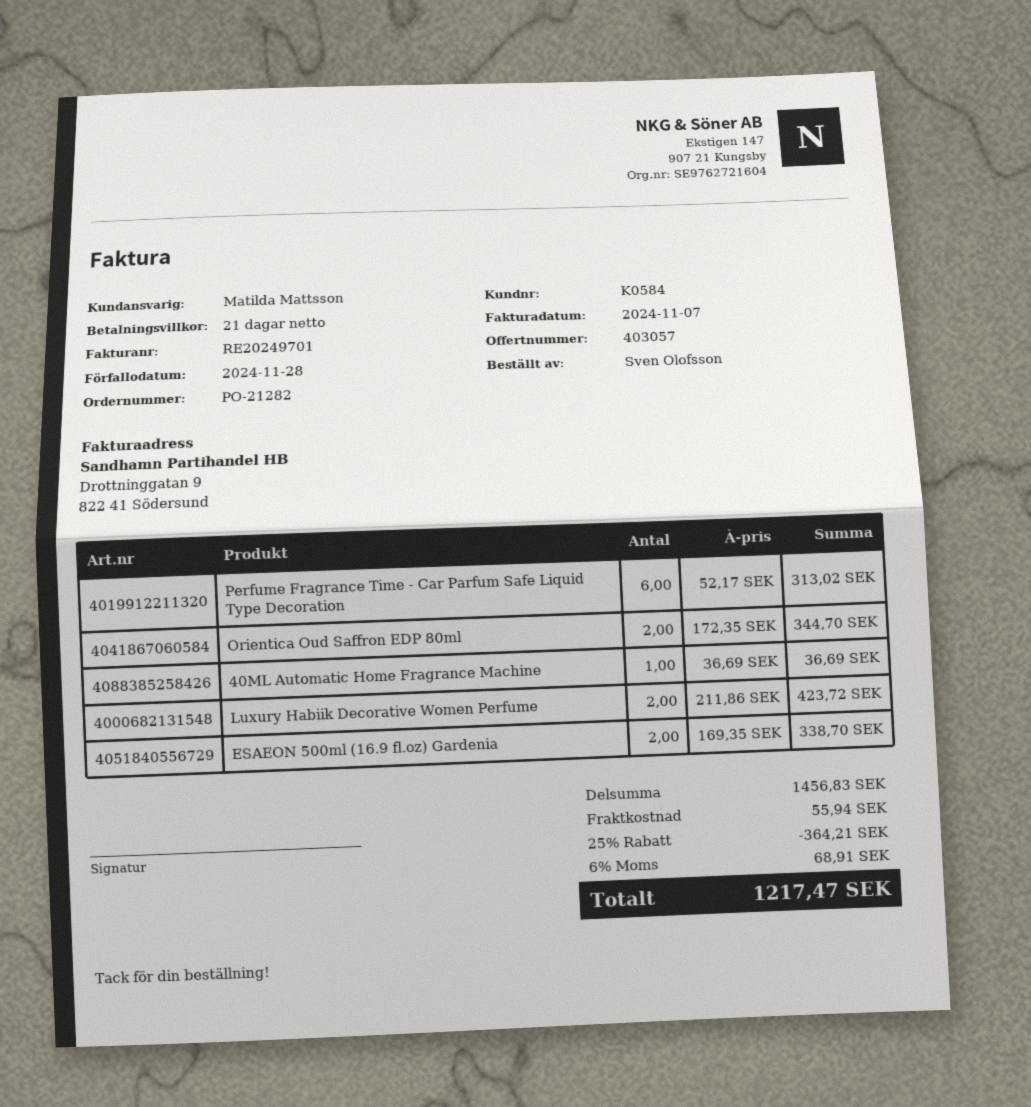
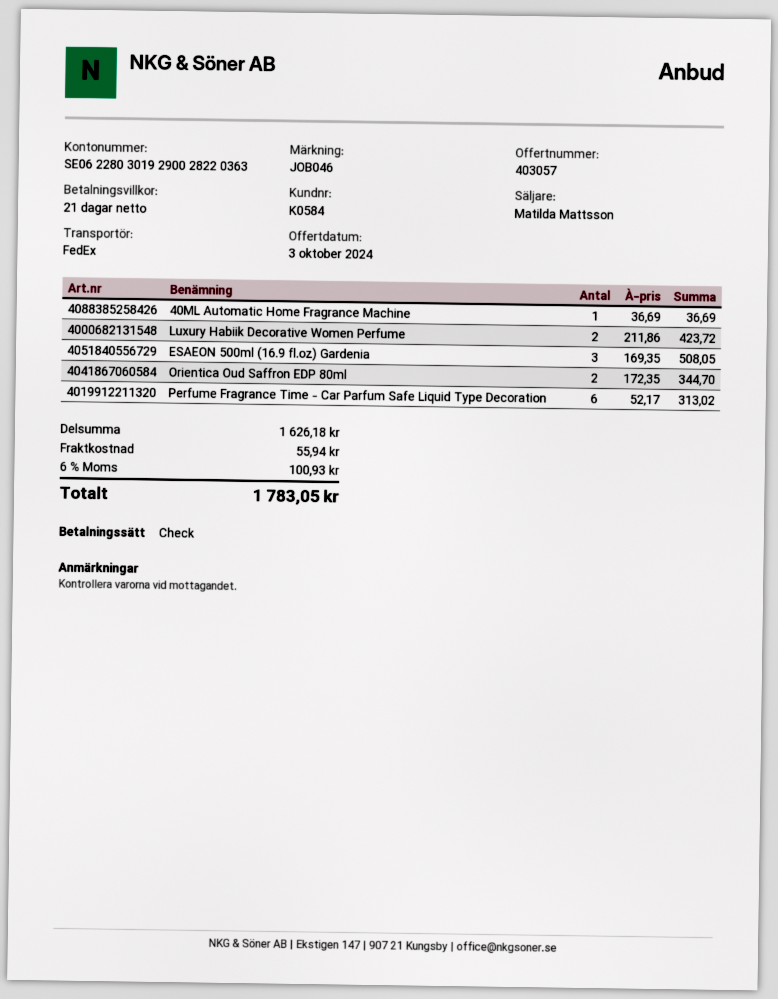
ESAEON 500ml (16.9 fl.oz) Gardenia: 2 x 169.35 = 338.70 -> 3 x 169.35 = 508.05
subtotal: 1456.83 -> 1626.18
discount: 25% = 364.21 -> none
tax: 6% = 68.91 -> 6% = 100.93
total: 1217.47 -> 1783.05

